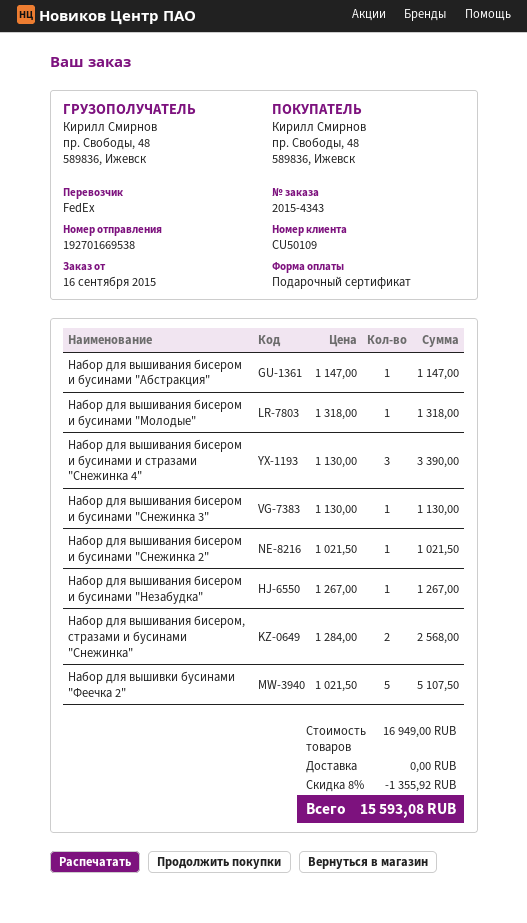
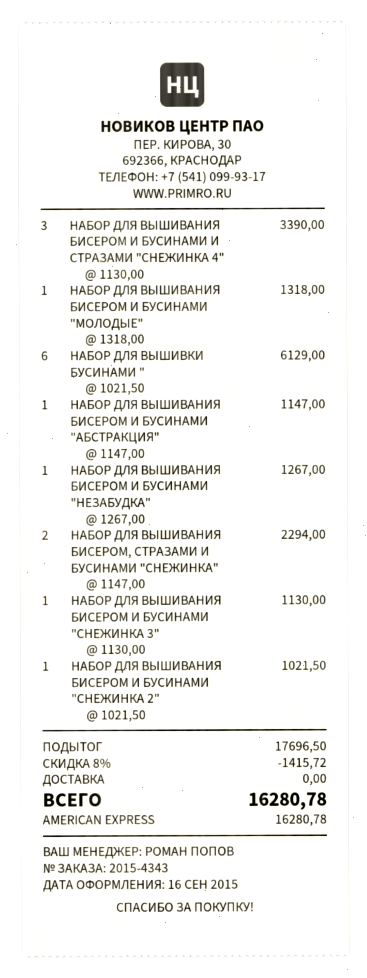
payment method: gift card -> American Express
Набор для вышивания бисером, стразами и бусинами "Снежинка": 2 x 1284.00 = 2568.00 -> 2 x 1147.00 = 2294.00
Набор для вышивки бусинами "Феечка 2": 5 x 1021.50 = 5107.50 -> 6 x 1021.50 = 6129.00
subtotal: 16949.00 -> 17696.50
discount: 8% = 1355.92 -> 8% = 1415.72
total: 15593.08 -> 16280.78

